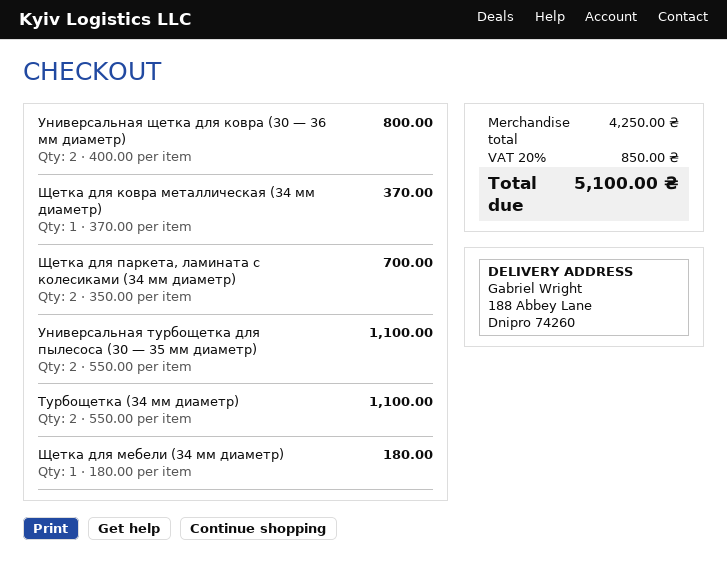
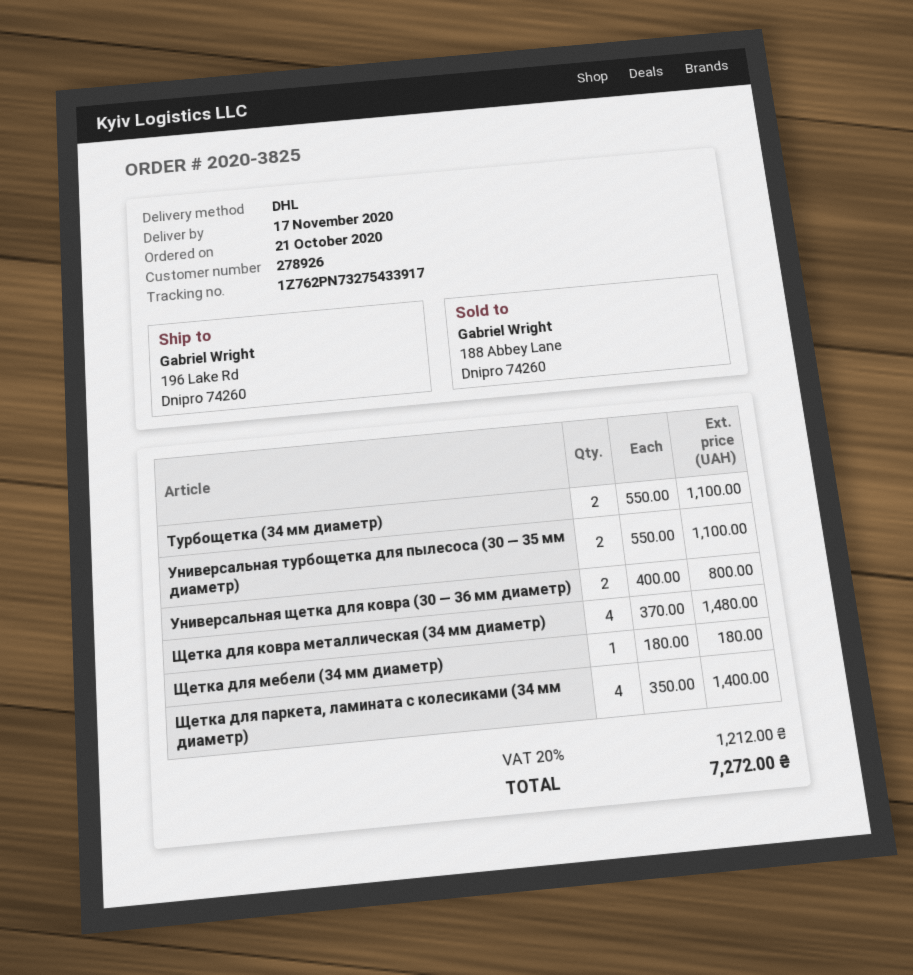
ship to: 188 Abbey Lane, Dnipro 74260 -> 196 Lake Rd, Dnipro 74260
Щетка для ковра металлическая (34 мм диаметр): 1 x 370.00 = 370.00 -> 4 x 370.00 = 1480.00
Щетка для паркета, ламината с колесиками (34 мм диаметр): 2 x 350.00 = 700.00 -> 4 x 350.00 = 1400.00
tax: 20% = 850.00 -> 20% = 1212.00
total: 5100.00 -> 7272.00

